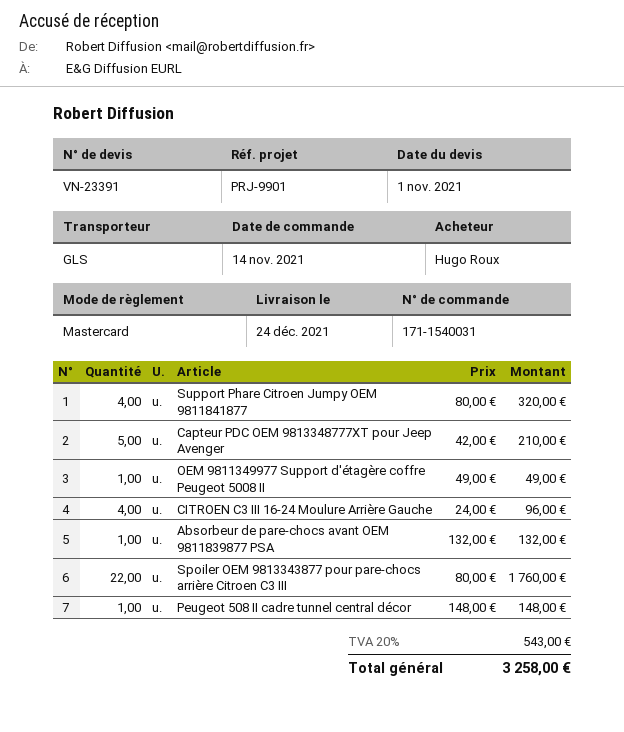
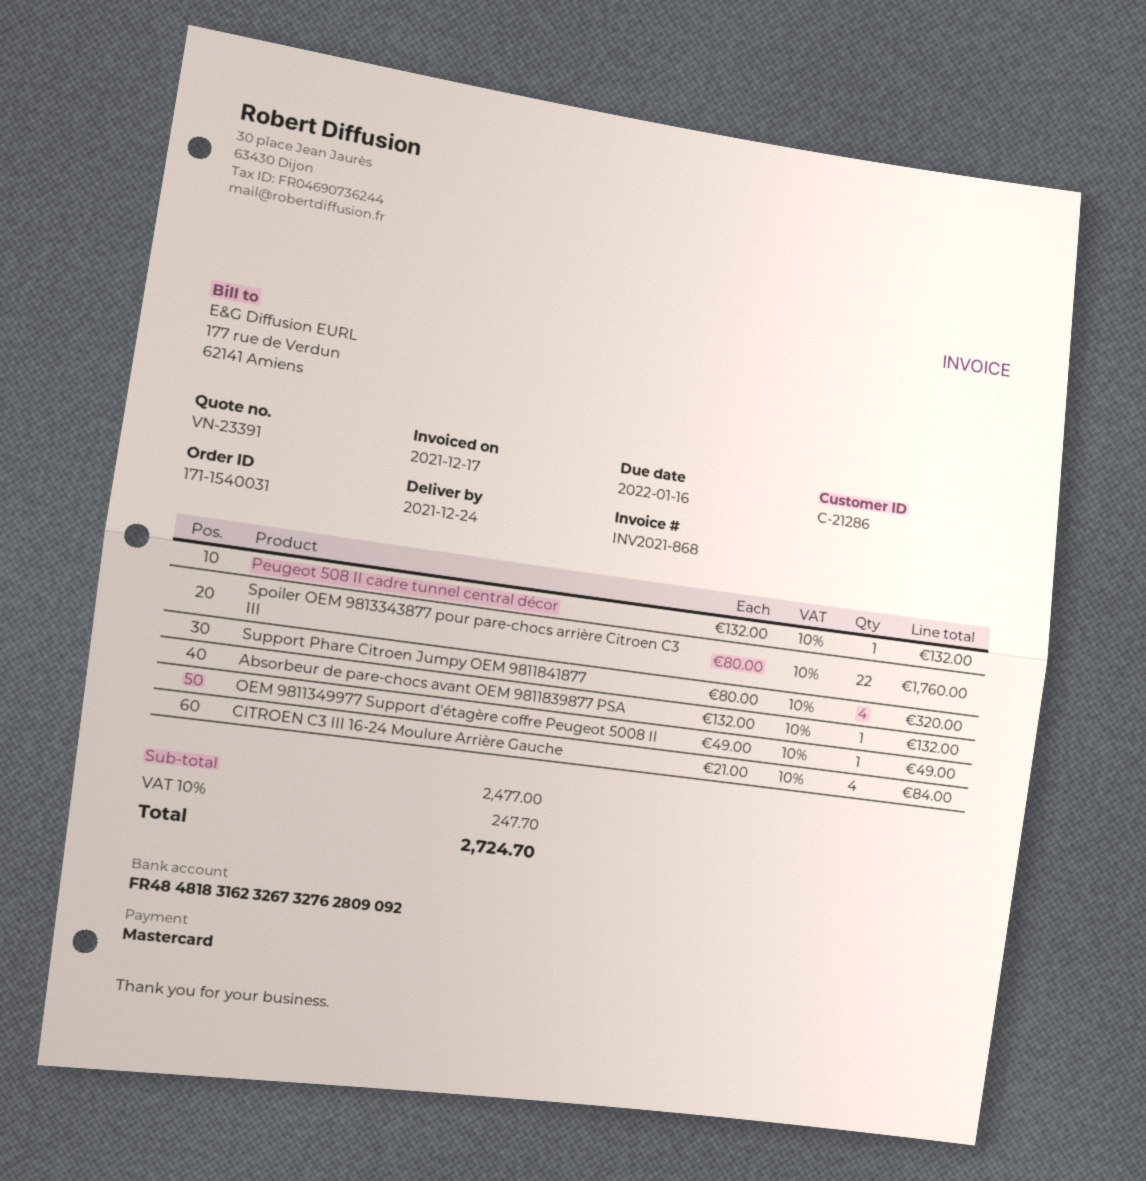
Capteur PDC OEM 9813348777XT pour Jeep Avenger: 5 x 42.00 = 210.00 -> none
CITROEN C3 III 16-24 Moulure Arrière Gauche: 4 x 24.00 = 96.00 -> 4 x 21.00 = 84.00
Peugeot 508 II cadre tunnel central décor: 1 x 148.00 = 148.00 -> 1 x 132.00 = 132.00
tax: 20% = 543.00 -> 10% = 247.70
total: 3258.00 -> 2724.70

